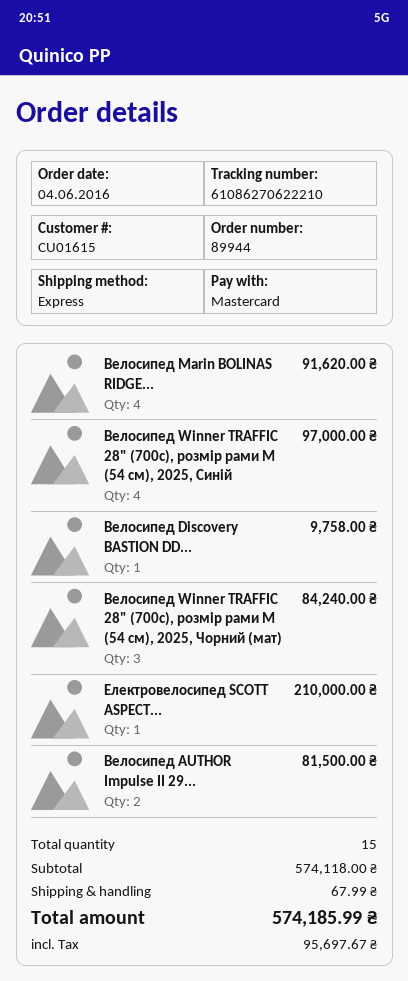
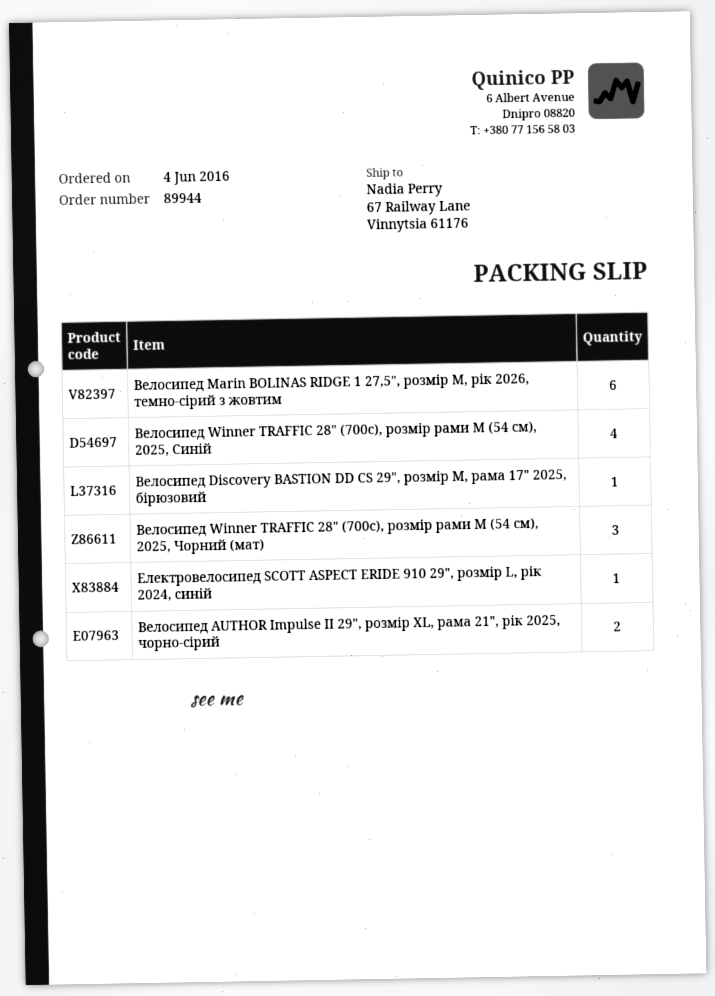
Велосипед Marin BOLINAS RIDGE...: 4 -> 6

